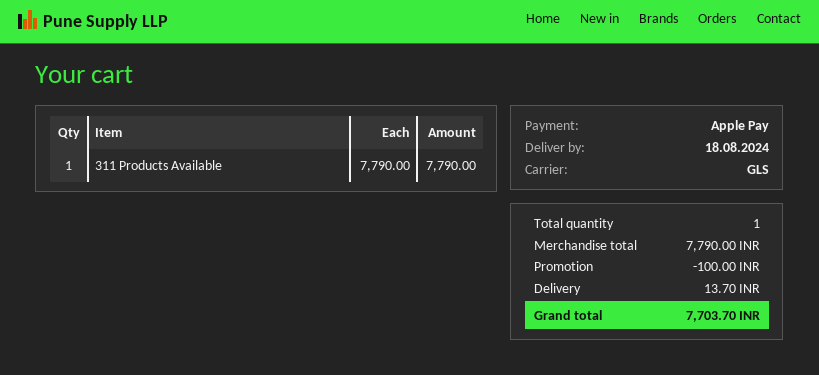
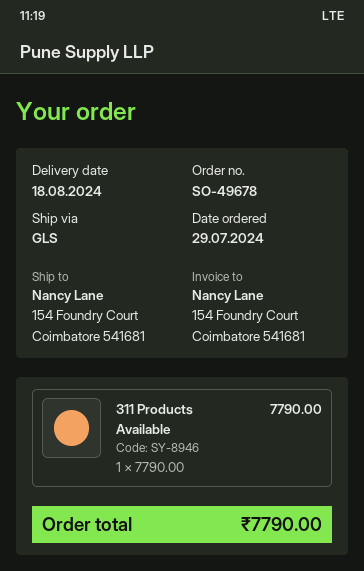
discount: 100.00 -> none
shipping: 13.70 -> none
total: 7703.70 -> 7790.00

